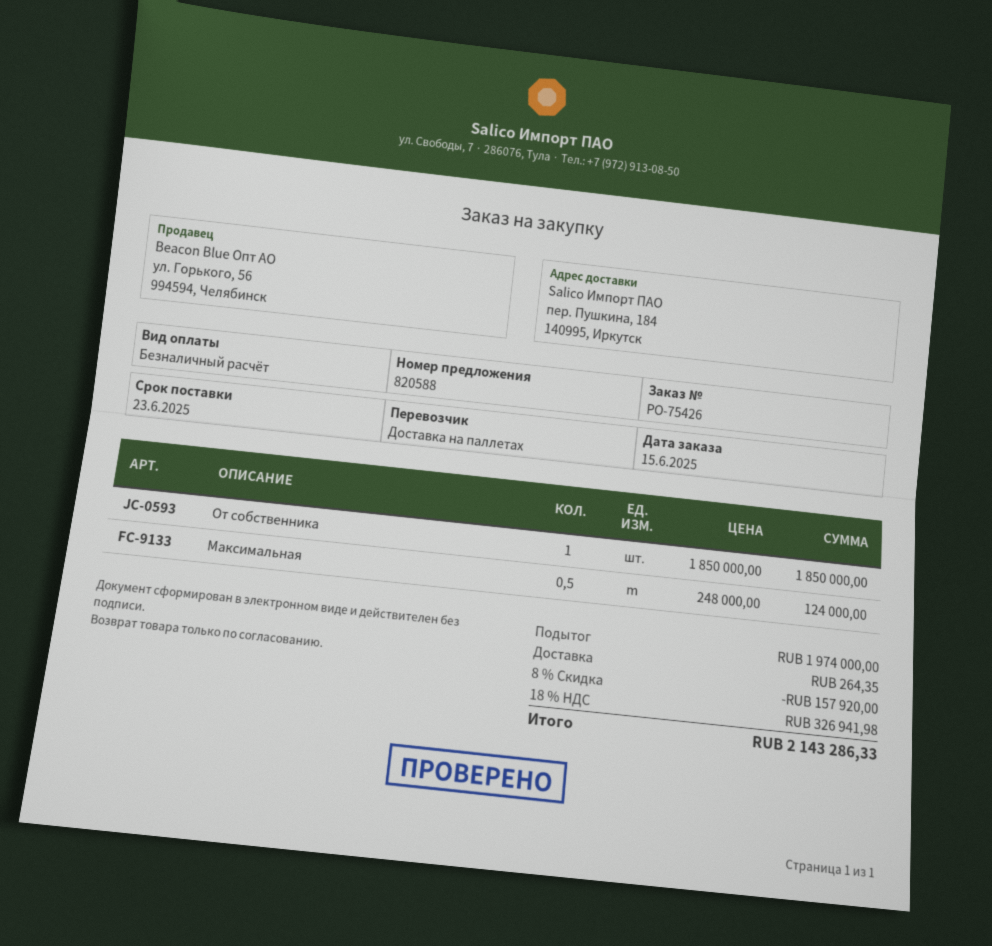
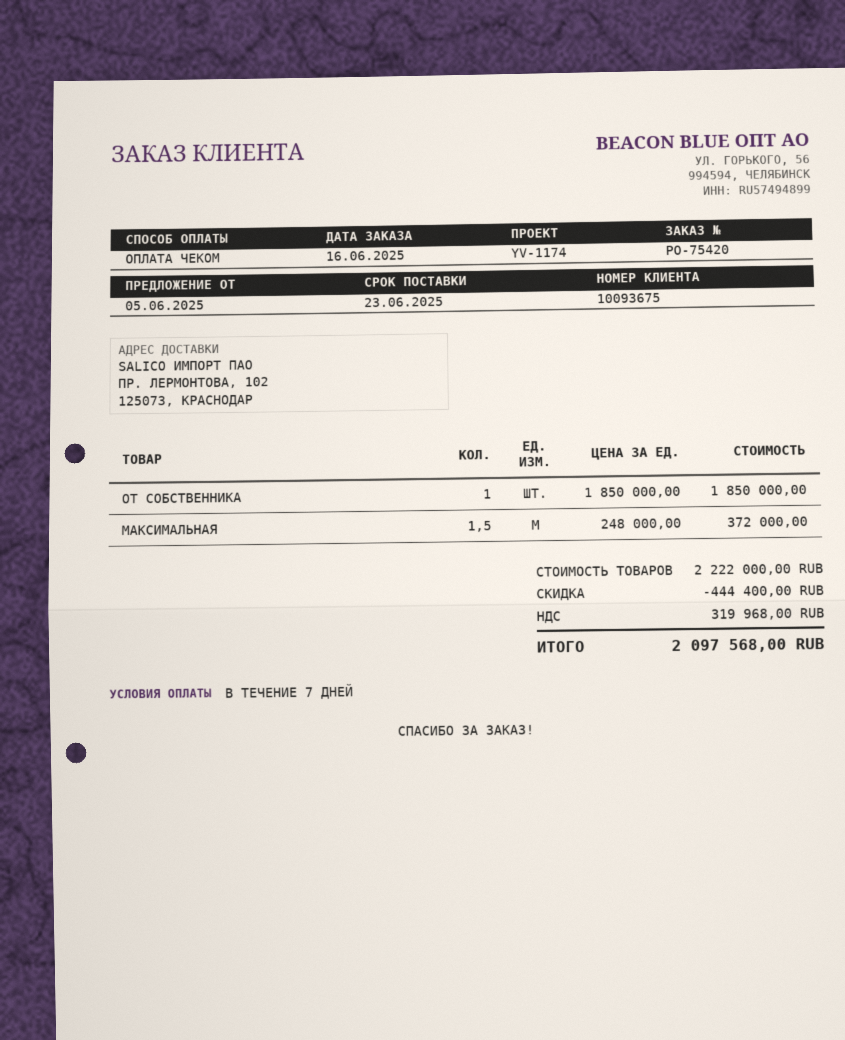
order number: PO-75426 -> PO-75420
order date: 2025-06-15 -> 2025-06-16
payment method: bank transfer -> cheque
ship to: пер. Пушкина, 184, 140995, Иркутск -> ПР. ЛЕРМОНТОВА, 102, 125073, КРАСНОДАР
Максимальная: 0.5 x 248000.00 = 124000.00 -> 1.5 x 248000.00 = 372000.00
subtotal: 1974000.00 -> 2222000.00
discount: 157920.00 -> 444400.00
shipping: 264.35 -> none
tax: 326941.98 -> 319968.00
total: 2143286.33 -> 2097568.00

